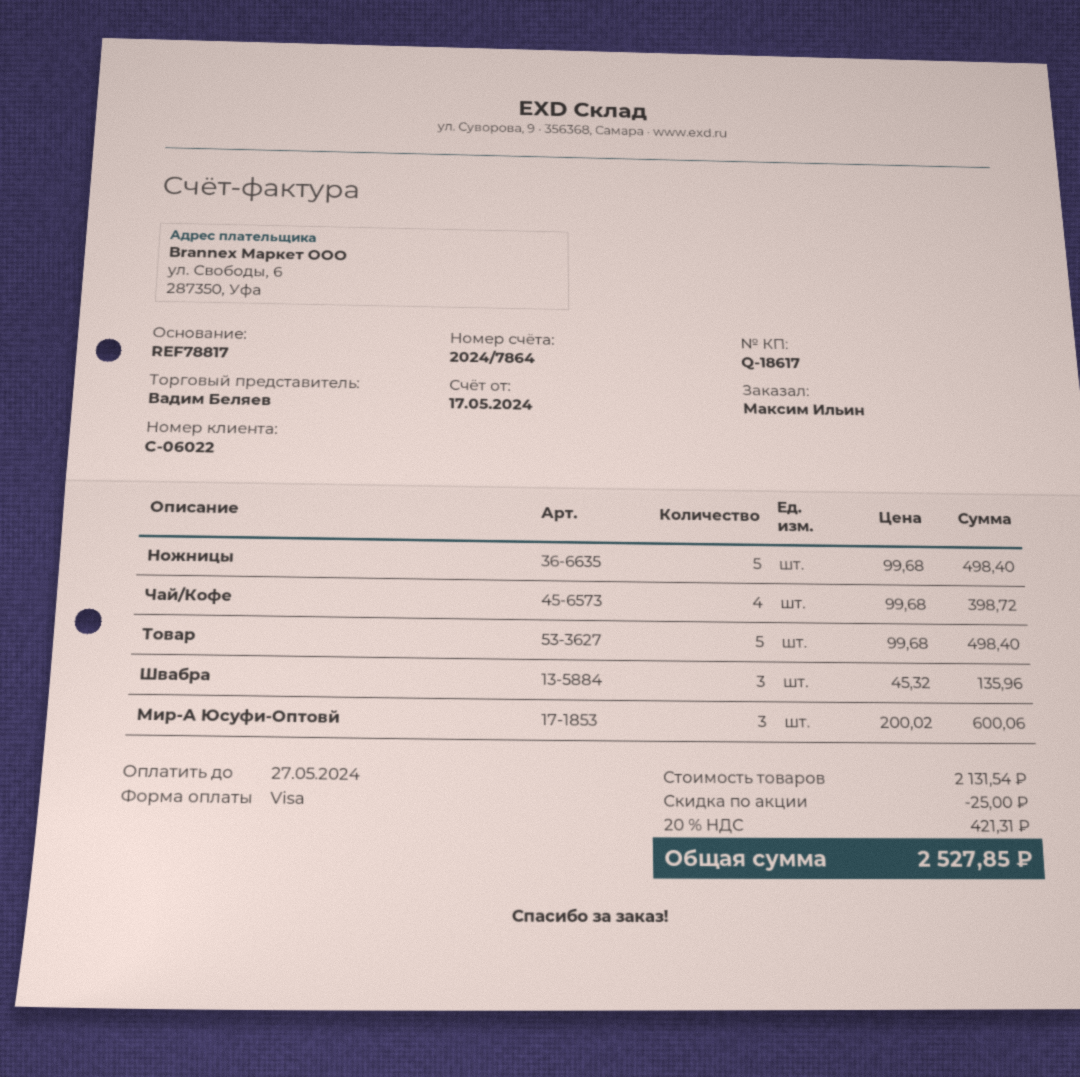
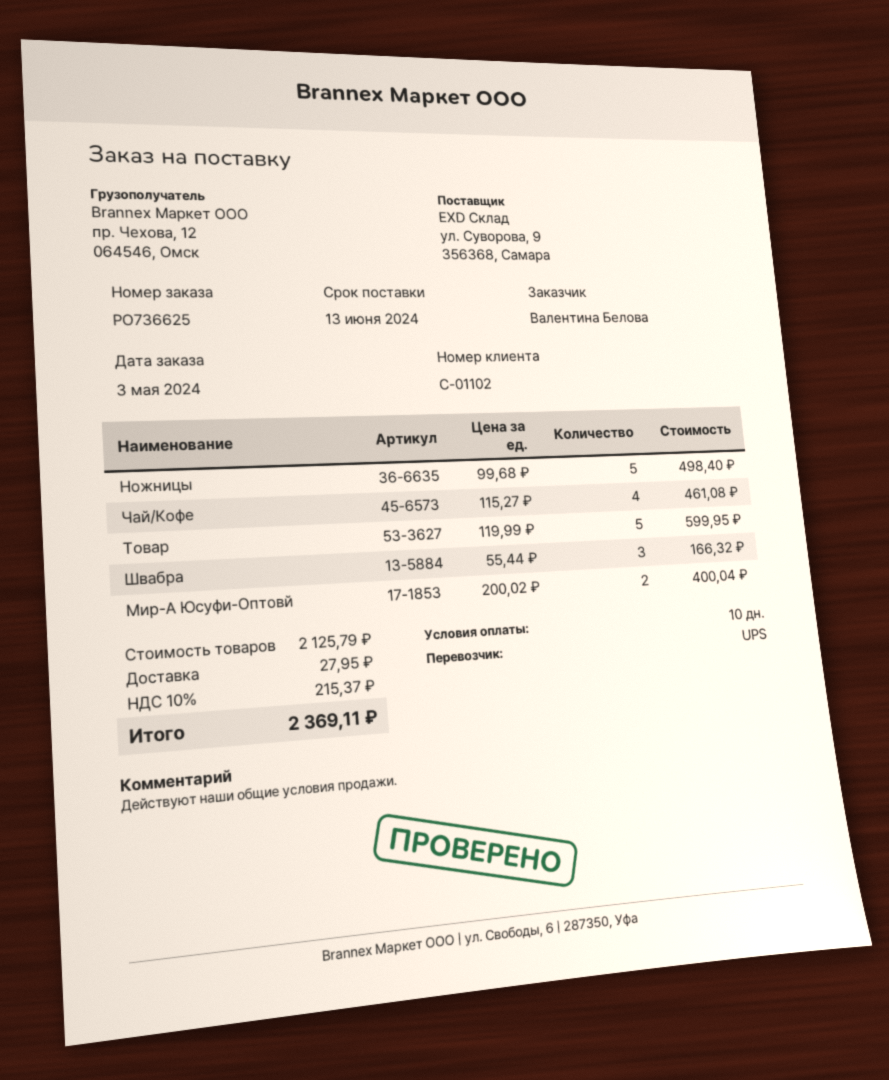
customer number: C-06022 -> C-01102
ordered by: Максим Ильин -> Валентина Белова
Чай/Кофе: 4 x 99.68 = 398.72 -> 4 x 115.27 = 461.08
Товар: 5 x 99.68 = 498.40 -> 5 x 119.99 = 599.95
Швабра: 3 x 45.32 = 135.96 -> 3 x 55.44 = 166.32
Мир-А Юсуфи-Оптовй: 3 x 200.02 = 600.06 -> 2 x 200.02 = 400.04
subtotal: 2131.54 -> 2125.79
discount: 25.00 -> none
shipping: none -> 27.95
tax: 20% = 421.31 -> 10% = 215.37
total: 2527.85 -> 2369.11

